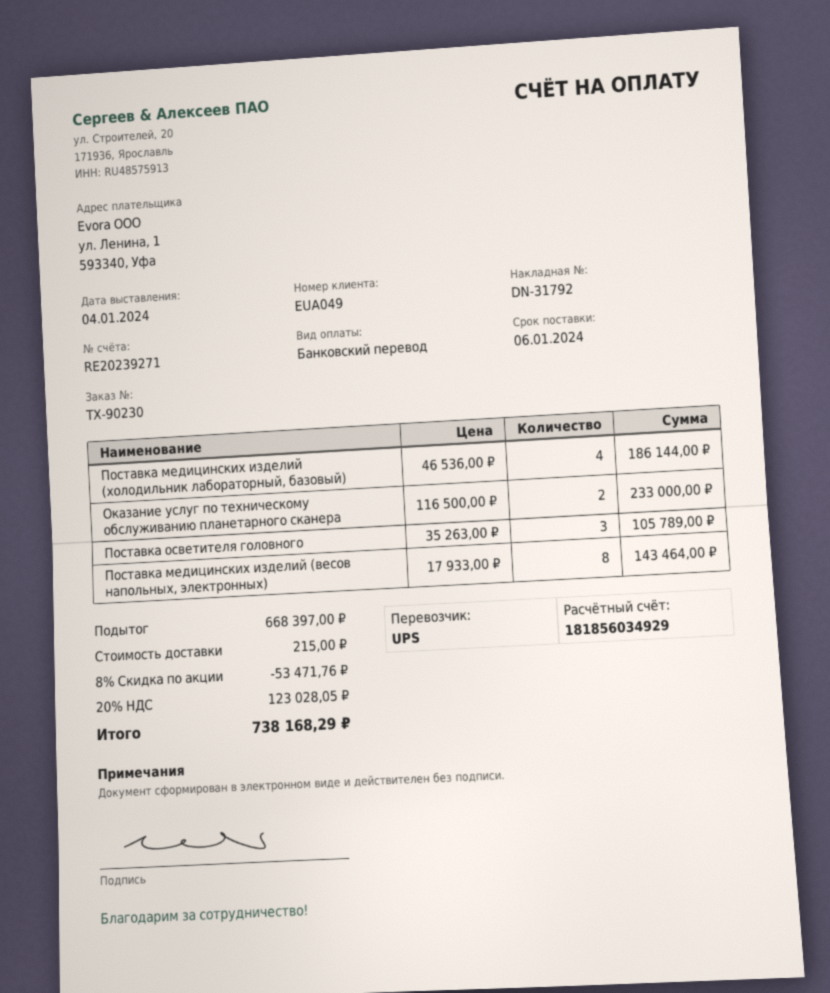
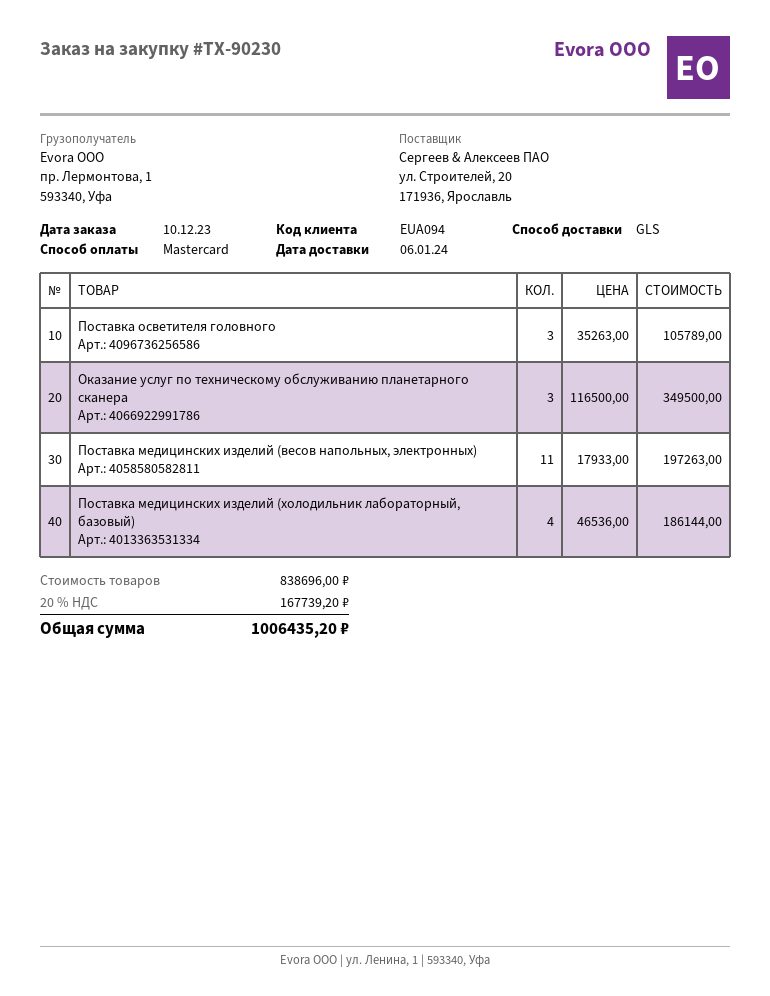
customer number: EUA049 -> EUA094
payment method: bank transfer -> Mastercard
shipping method: UPS -> GLS
Оказание услуг по техническому обслуживанию планетарного сканера: 2 x 116500.00 = 233000.00 -> 3 x 116500.00 = 349500.00
Поставка медицинских изделий (весов напольных, электронных): 8 x 17933.00 = 143464.00 -> 11 x 17933.00 = 197263.00
subtotal: 668397.00 -> 838696.00
discount: 8% = 53471.76 -> none
shipping: 215.00 -> none
tax: 20% = 123028.05 -> 20% = 167739.20
total: 738168.29 -> 1006435.20

